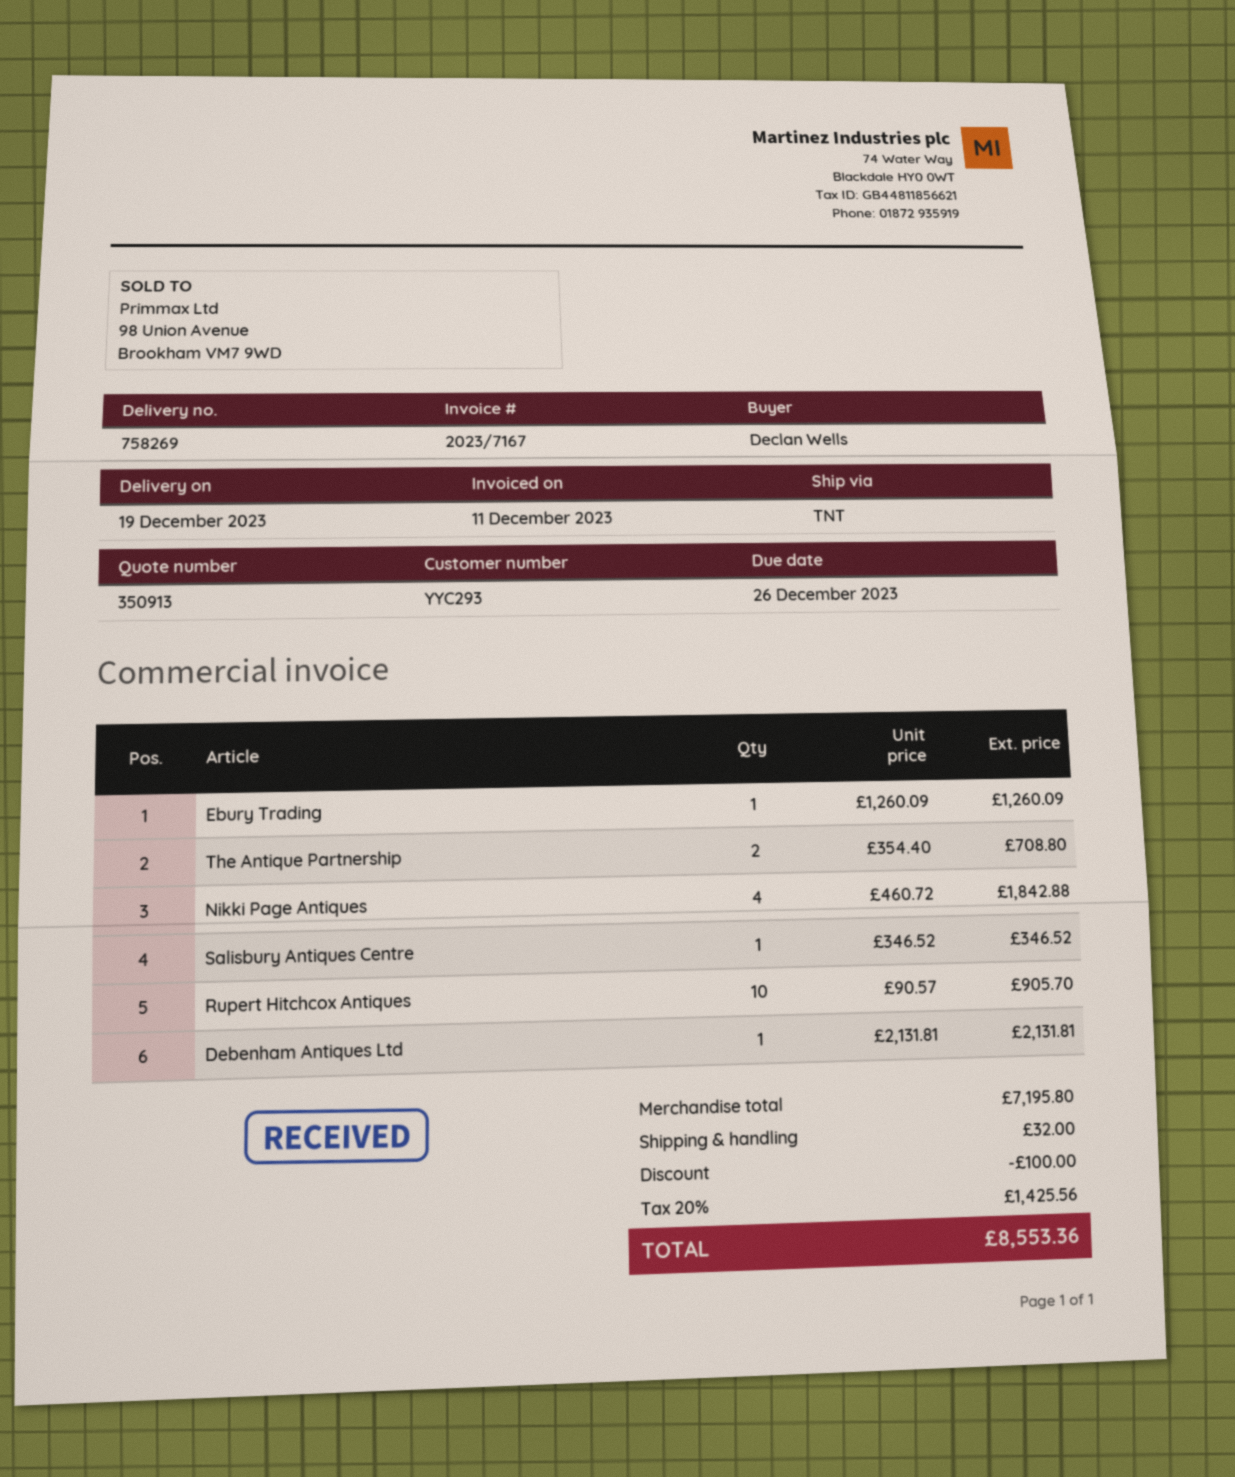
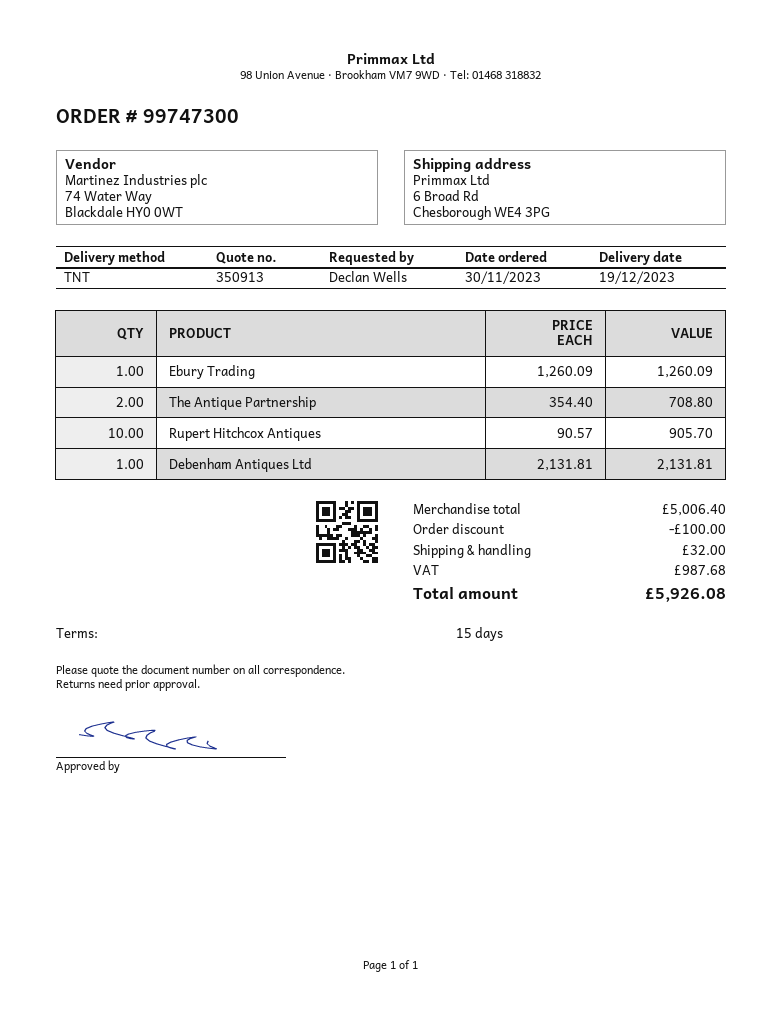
Nikki Page Antiques: 4 x 460.72 = 1842.88 -> none
Salisbury Antiques Centre: 1 x 346.52 = 346.52 -> none
subtotal: 7195.80 -> 5006.40
tax: 1425.56 -> 987.68
total: 8553.36 -> 5926.08

